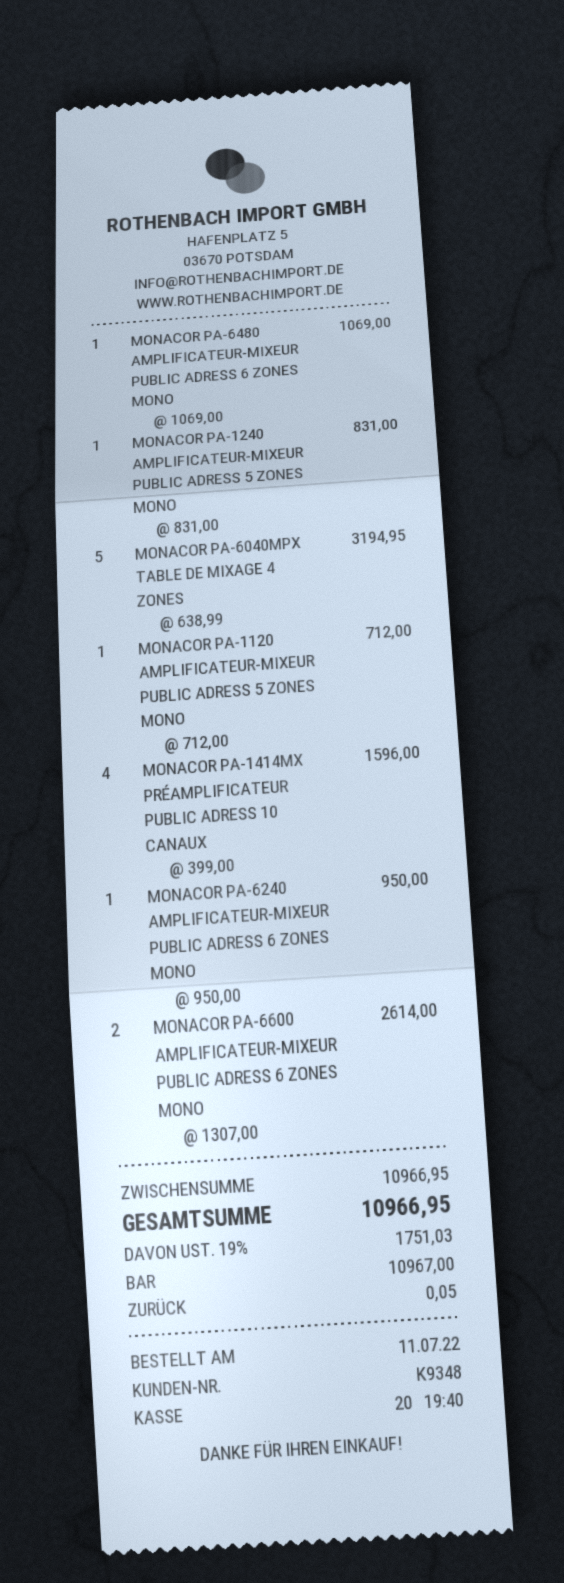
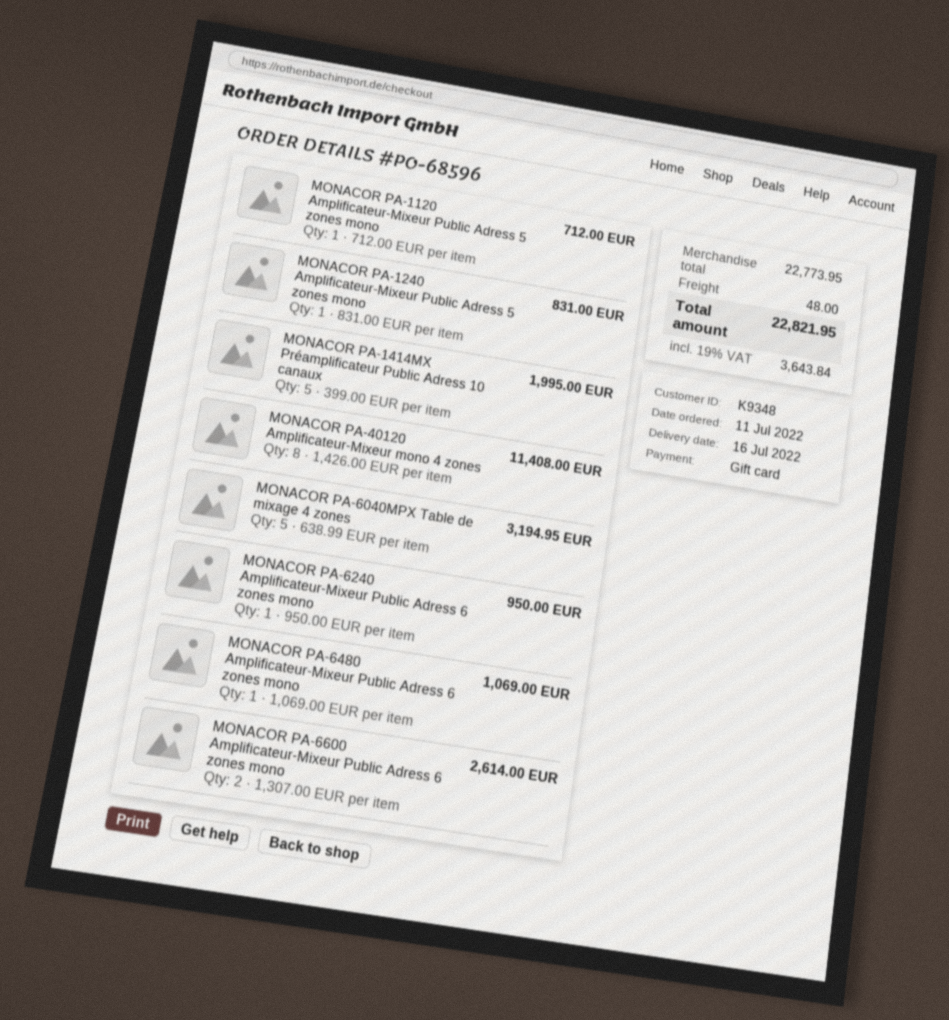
payment method: cash -> gift card
MONACOR PA-1414MX PRÉAMPLIFICATEUR PUBLIC ADRESS 10 CANAUX: 4 x 399.00 = 1596.00 -> 5 x 399.00 = 1995.00
MONACOR PA-40120 Amplificateur-Mixeur mono 4 zones: none -> 8 x 1426.00 = 11408.00
subtotal: 10966.95 -> 22773.95
shipping: none -> 48.00
tax: 19% = 1751.03 -> 19% = 3643.84
total: 10966.95 -> 22821.95

